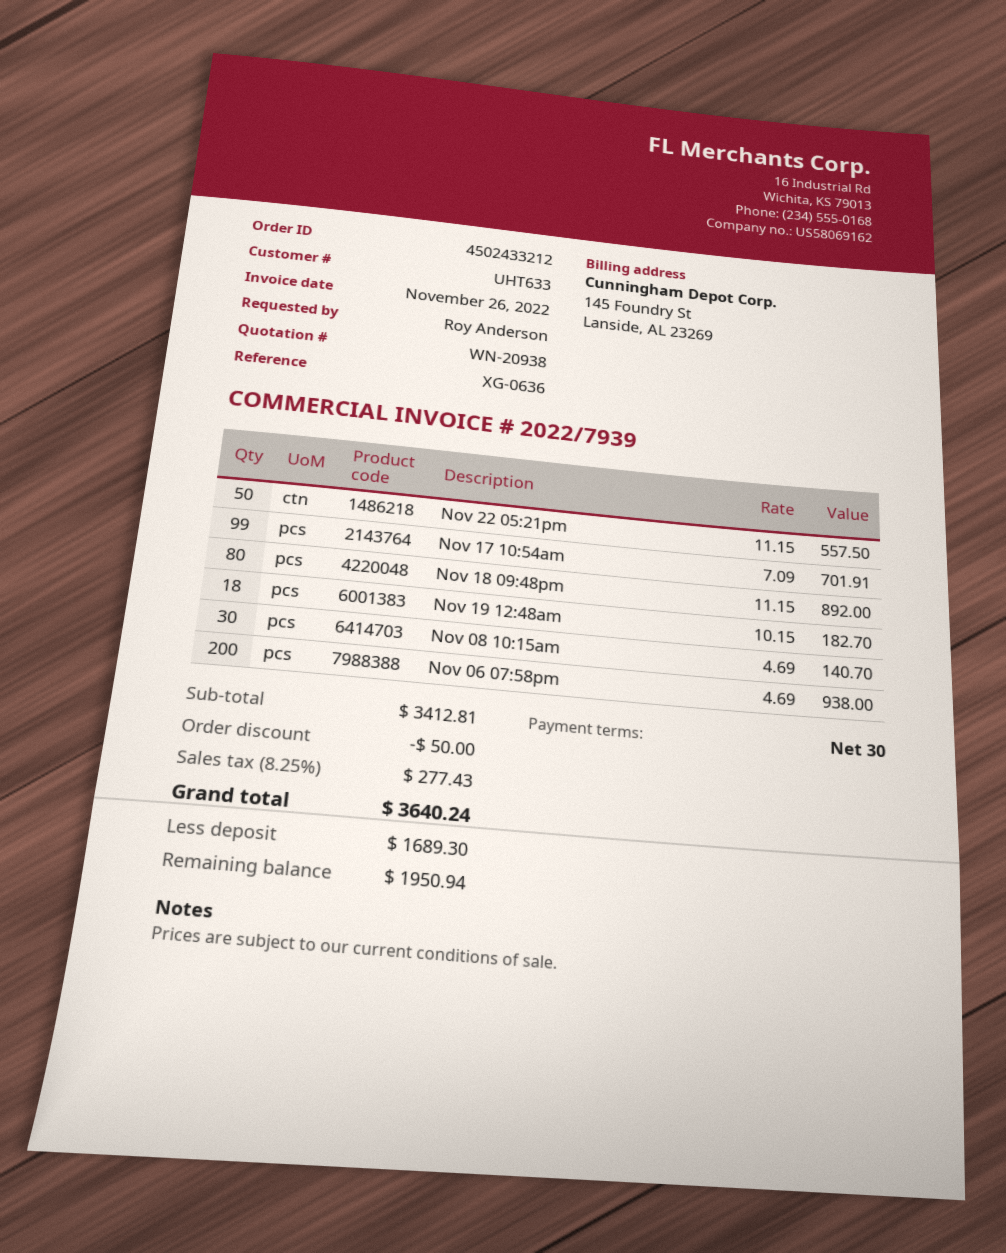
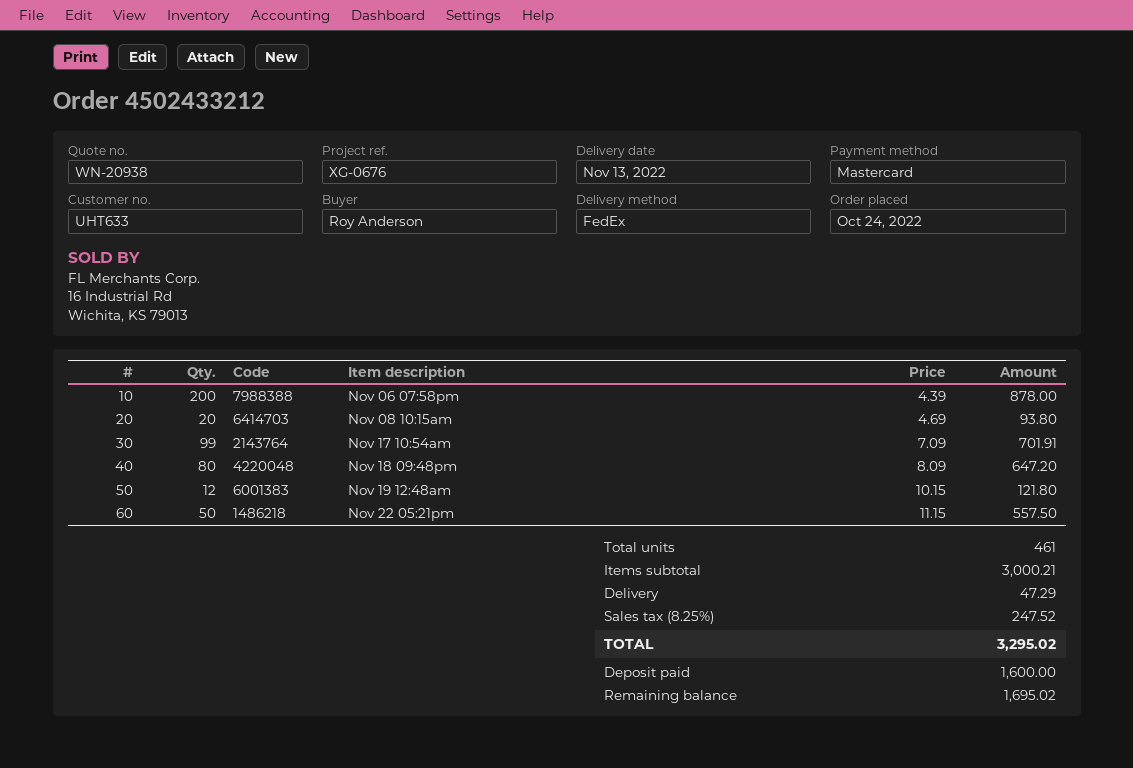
reference: XG-0636 -> XG-0676
Nov 18 09:48pm: 80 x 11.15 = 892.00 -> 80 x 8.09 = 647.20
Nov 19 12:48am: 18 x 10.15 = 182.70 -> 12 x 10.15 = 121.80
Nov 08 10:15am: 30 x 4.69 = 140.70 -> 20 x 4.69 = 93.80
Nov 06 07:58pm: 200 x 4.69 = 938.00 -> 200 x 4.39 = 878.00
subtotal: 3412.81 -> 3000.21
discount: 50.00 -> none
shipping: none -> 47.29
tax: 8.25% = 277.43 -> 8.25% = 247.52
total: 3640.24 -> 3295.02
deposit: 1689.30 -> 1600.00
balance: 1950.94 -> 1695.02

